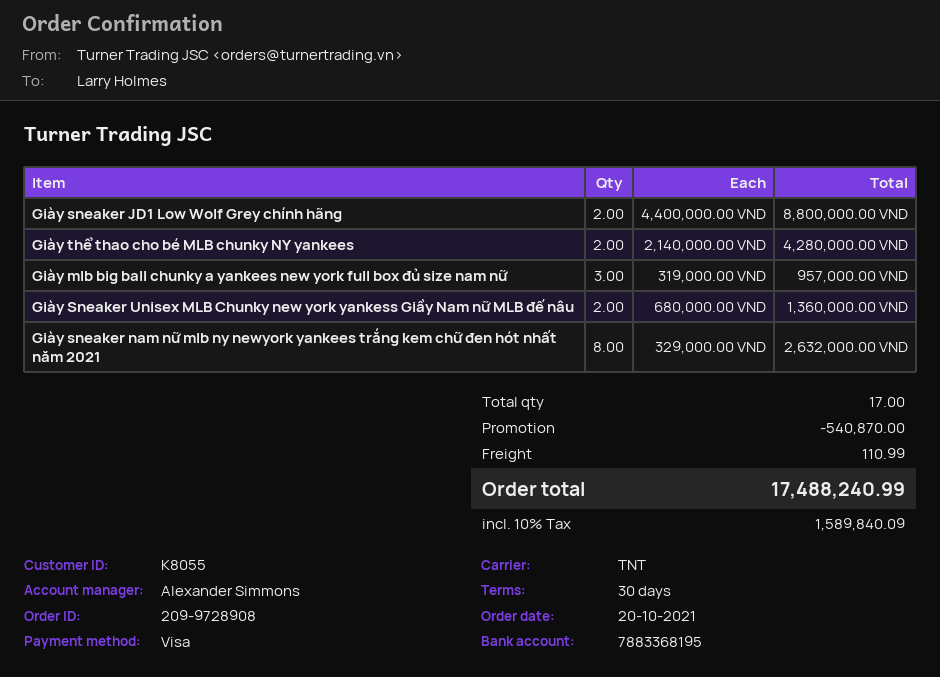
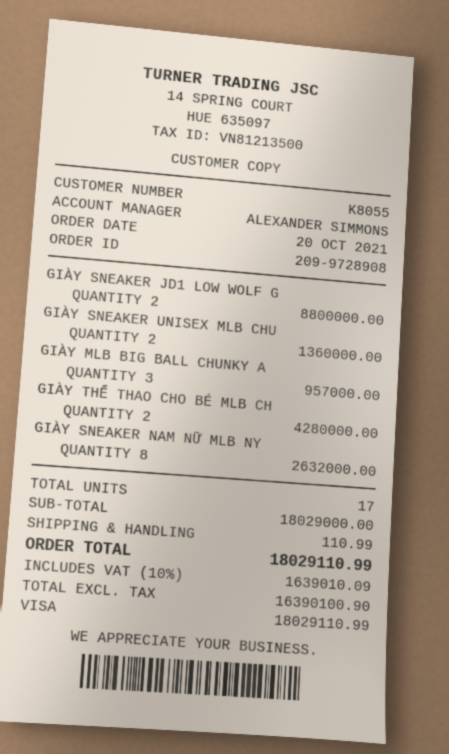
discount: 540870.00 -> none
tax: 10% = 1589840.09 -> 10% = 1639010.09
total: 17488240.99 -> 18029110.99

